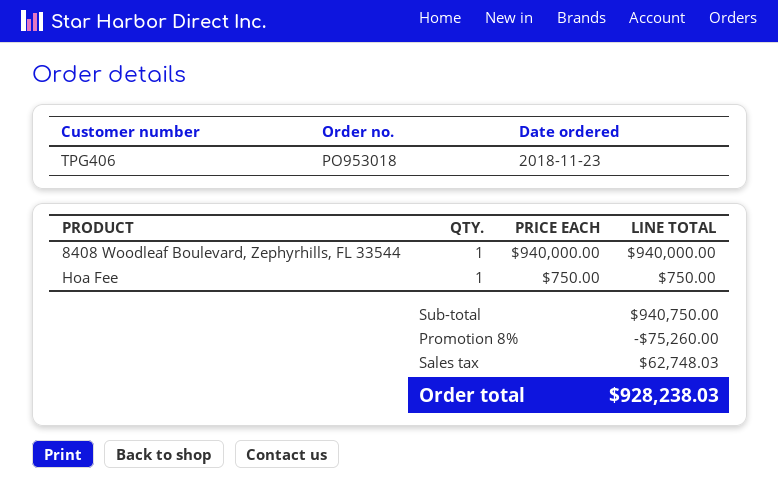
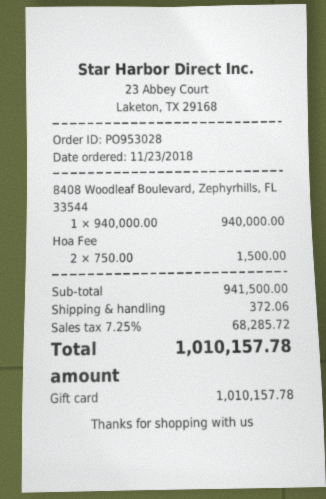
order number: PO953018 -> PO953028
Hoa Fee: 1 x 750.00 = 750.00 -> 2 x 750.00 = 1500.00
subtotal: 940750.00 -> 941500.00
discount: 8% = 75260.00 -> none
shipping: none -> 372.06
tax: 62748.03 -> 68285.72
total: 928238.03 -> 1010157.78

